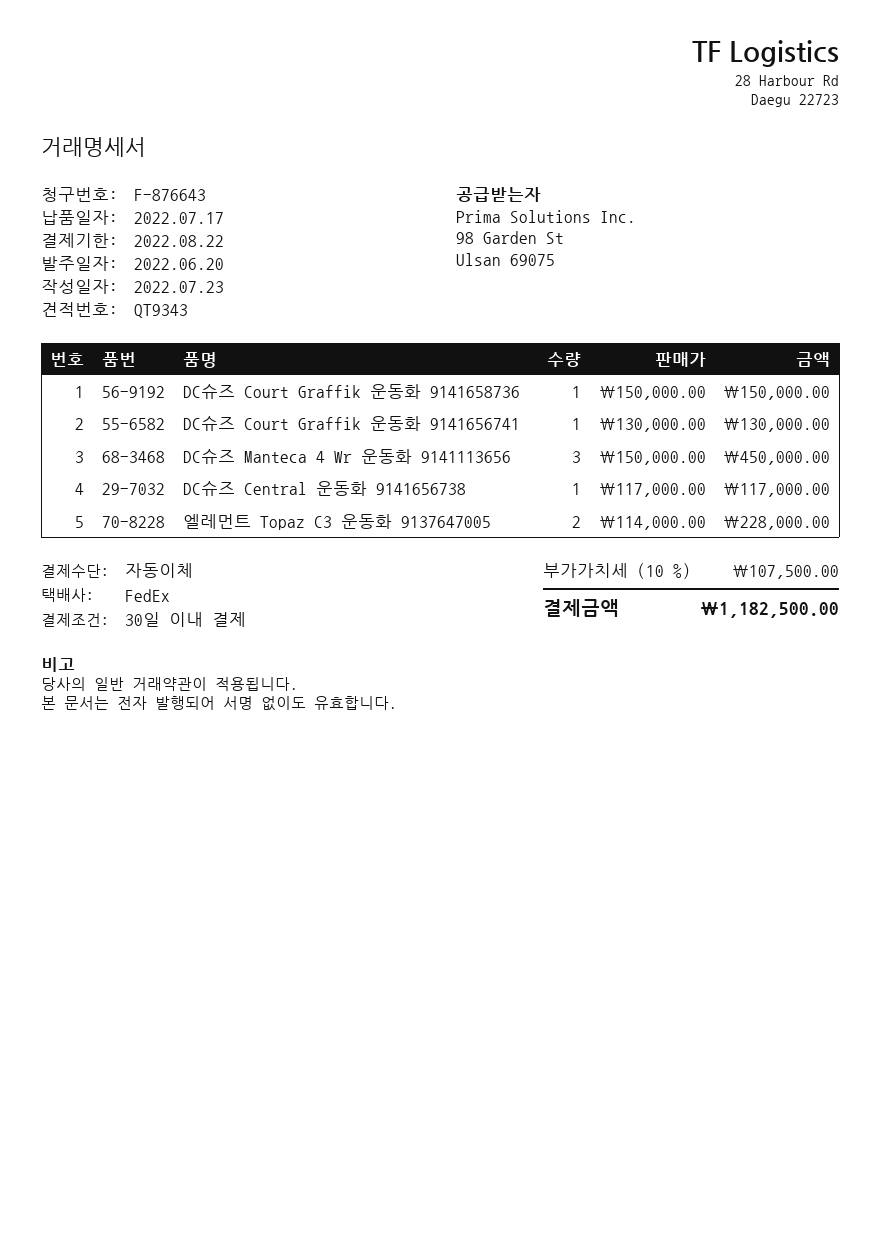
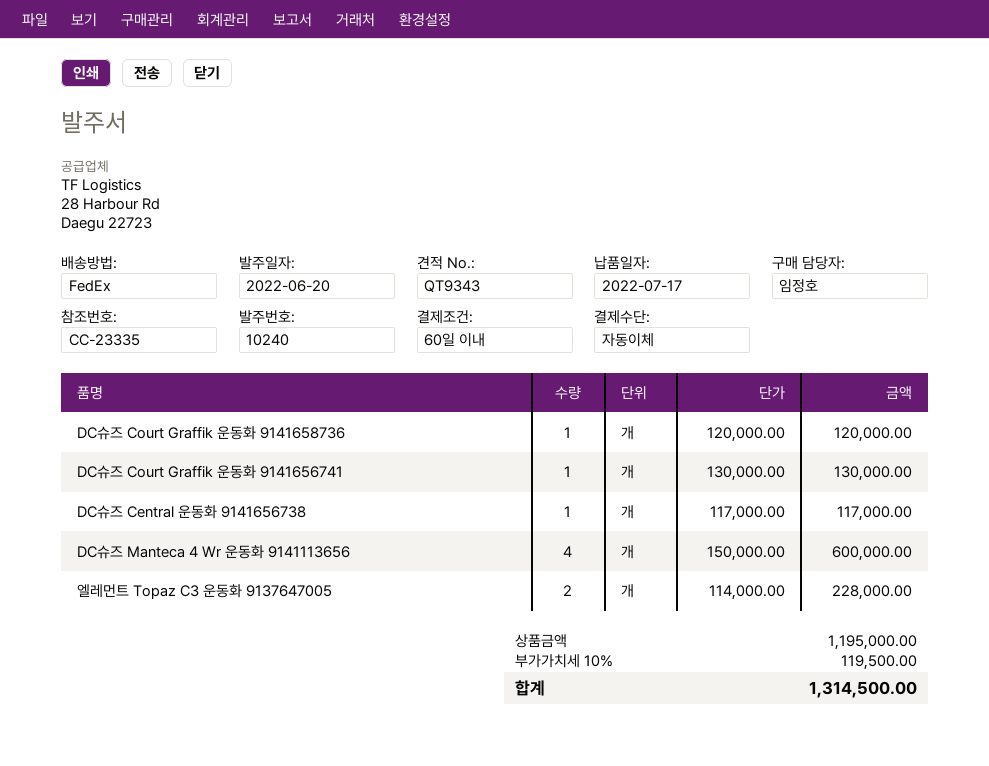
payment terms: 30 days -> 60 days
DC슈즈 Court Graffik 운동화 9141658736: 1 x 150000.00 = 150000.00 -> 1 x 120000.00 = 120000.00
DC슈즈 Manteca 4 Wr 운동화 9141113656: 3 x 150000.00 = 450000.00 -> 4 x 150000.00 = 600000.00
tax: 10% = 107500.00 -> 10% = 119500.00
total: 1182500.00 -> 1314500.00

